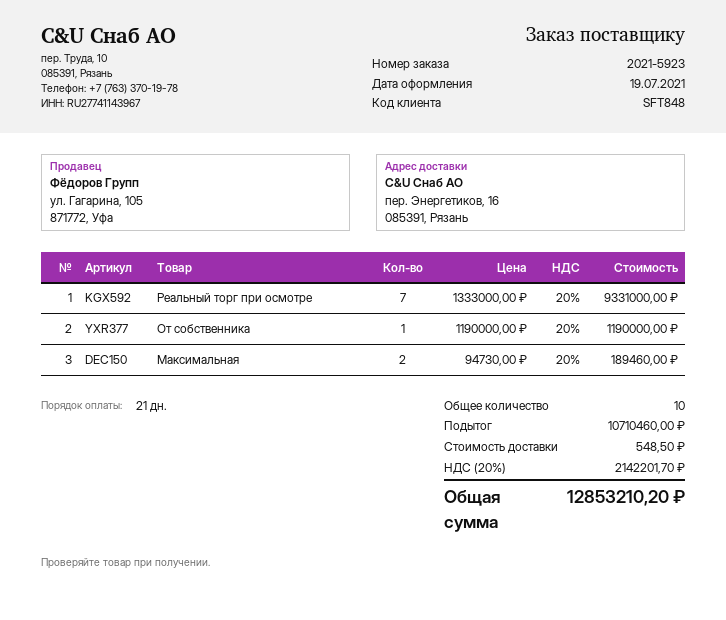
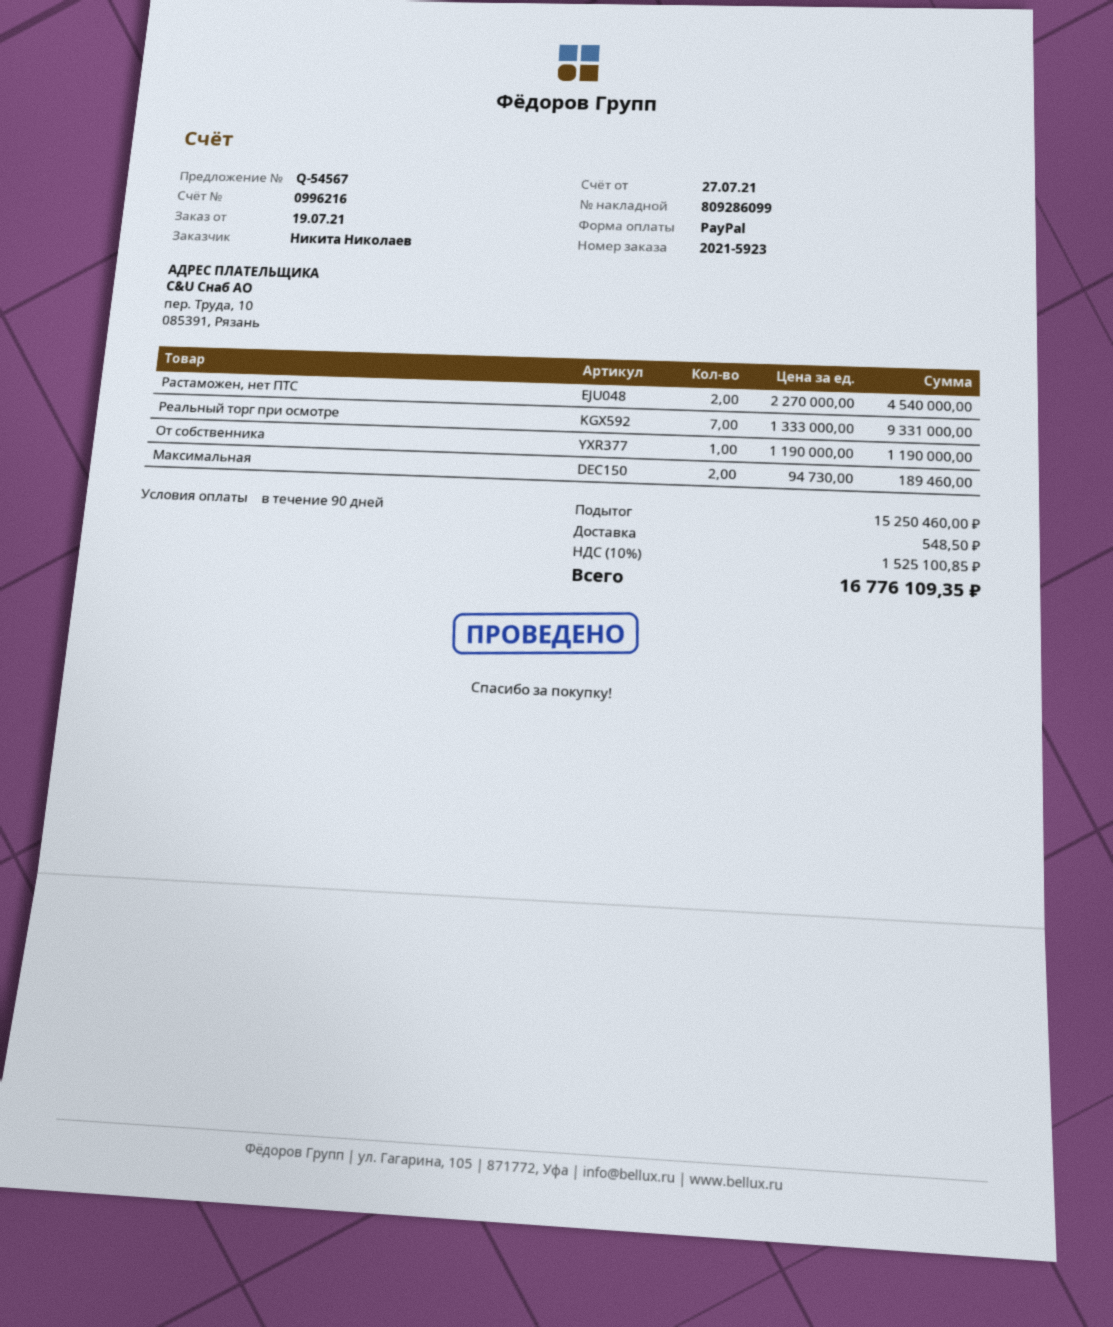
payment terms: 21 days -> 90 days
Растаможен, нет ПТС: none -> 2 x 2270000.00 = 4540000.00
subtotal: 10710460.00 -> 15250460.00
tax: 20% = 2142201.70 -> 10% = 1525100.85
total: 12853210.20 -> 16776109.35

